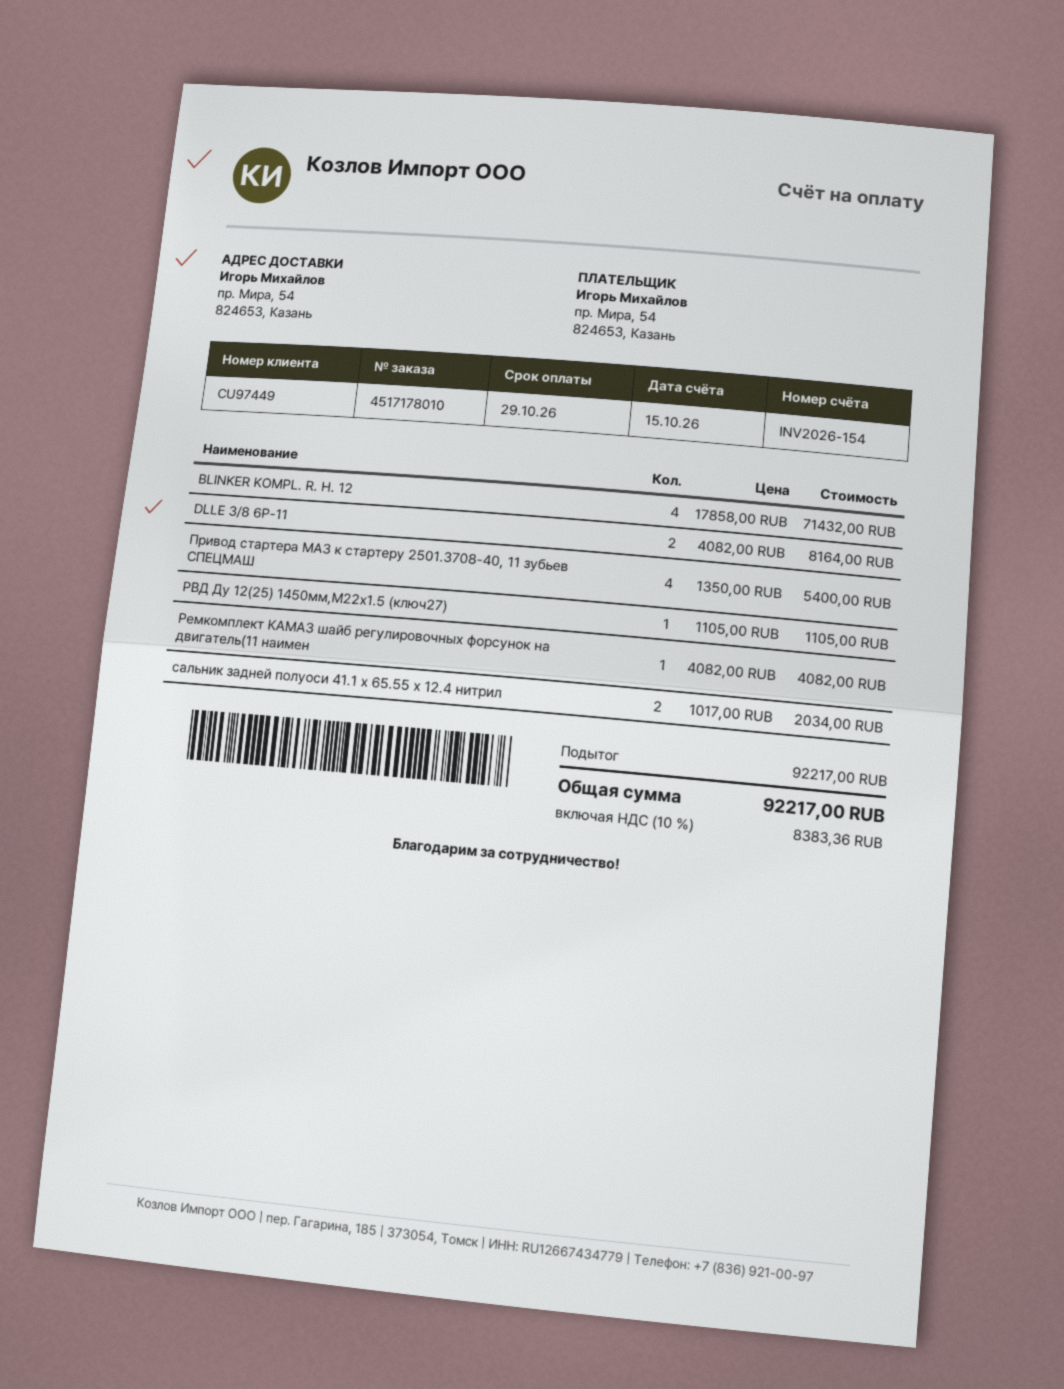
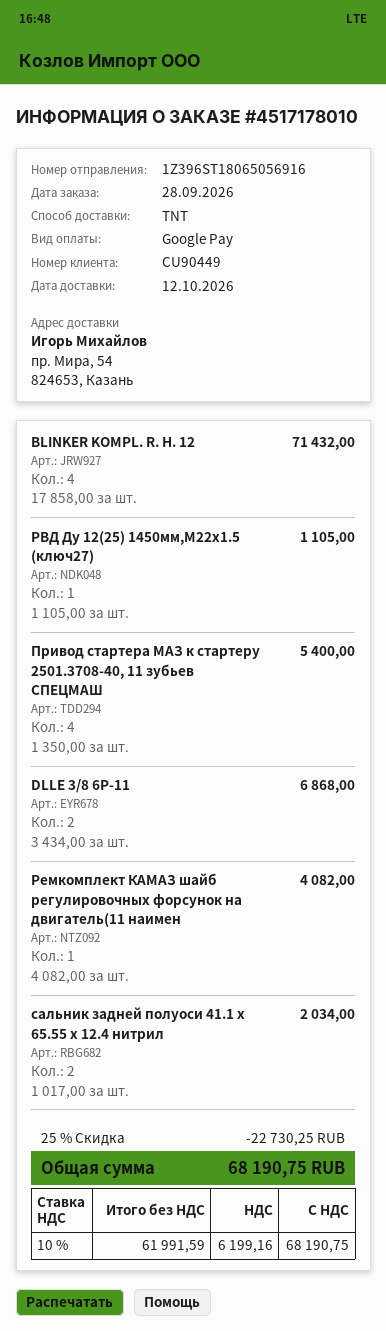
customer number: CU97449 -> CU90449
DLLE 3/8 6P-11: 2 x 4082.00 = 8164.00 -> 2 x 3434.00 = 6868.00
discount: none -> 25% = 22730.25
tax: 10% = 8383.36 -> 10% = 6199.16
total: 92217.00 -> 68190.75

